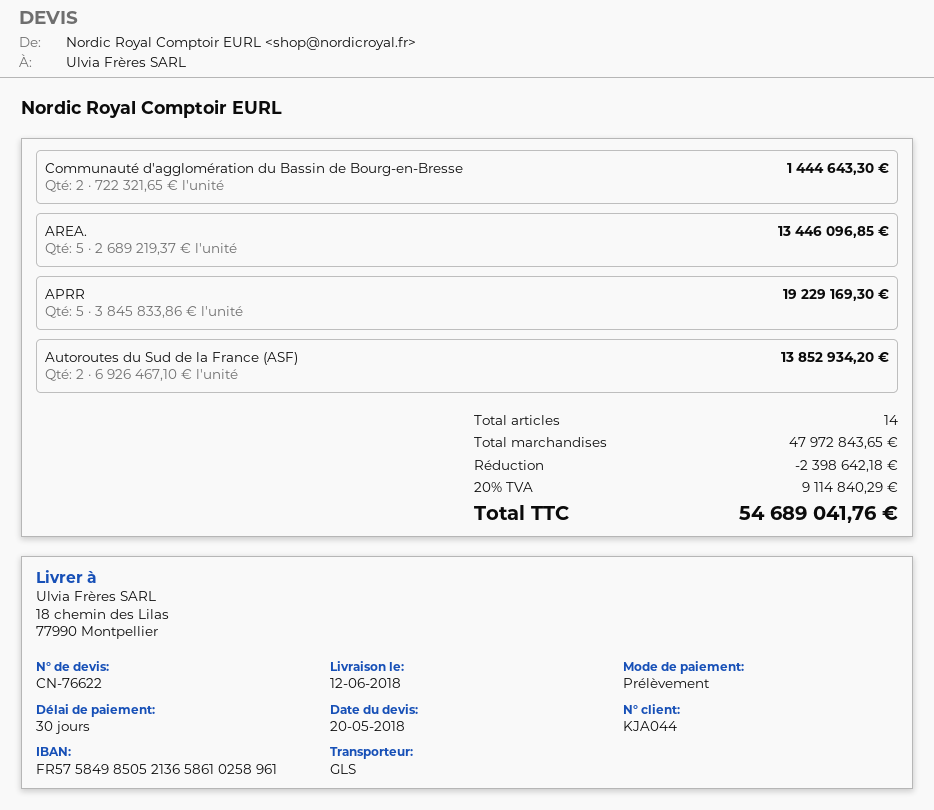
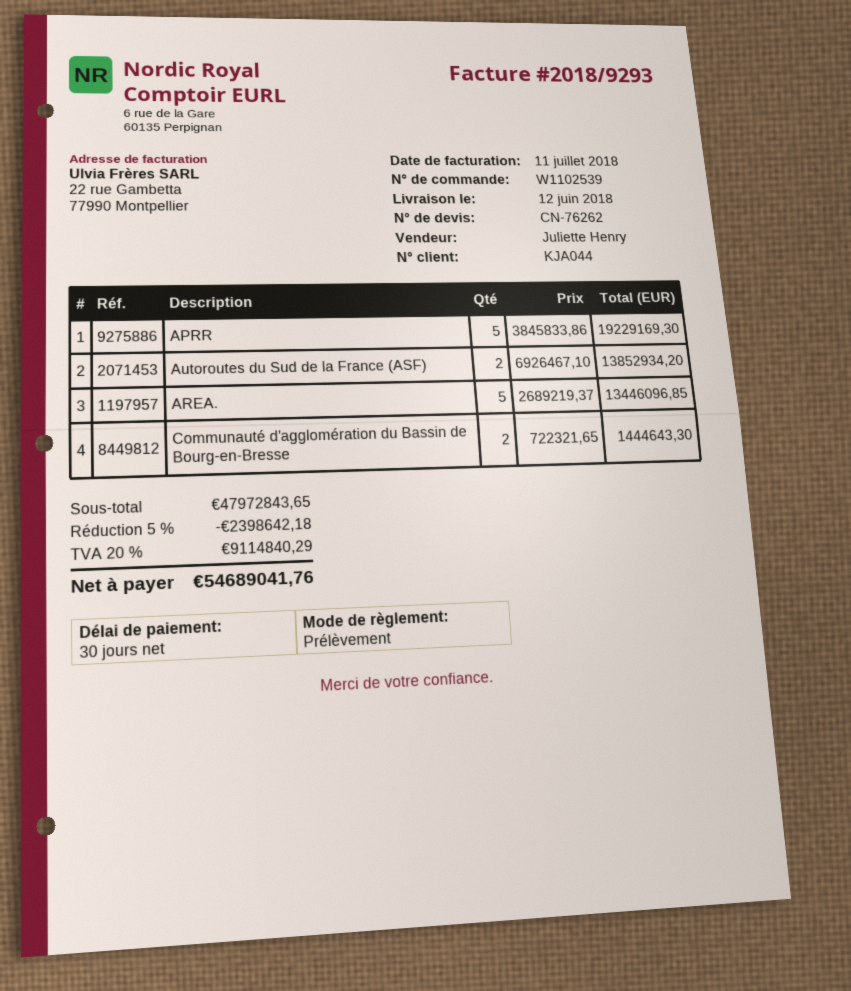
quote number: CN-76622 -> CN-76262

